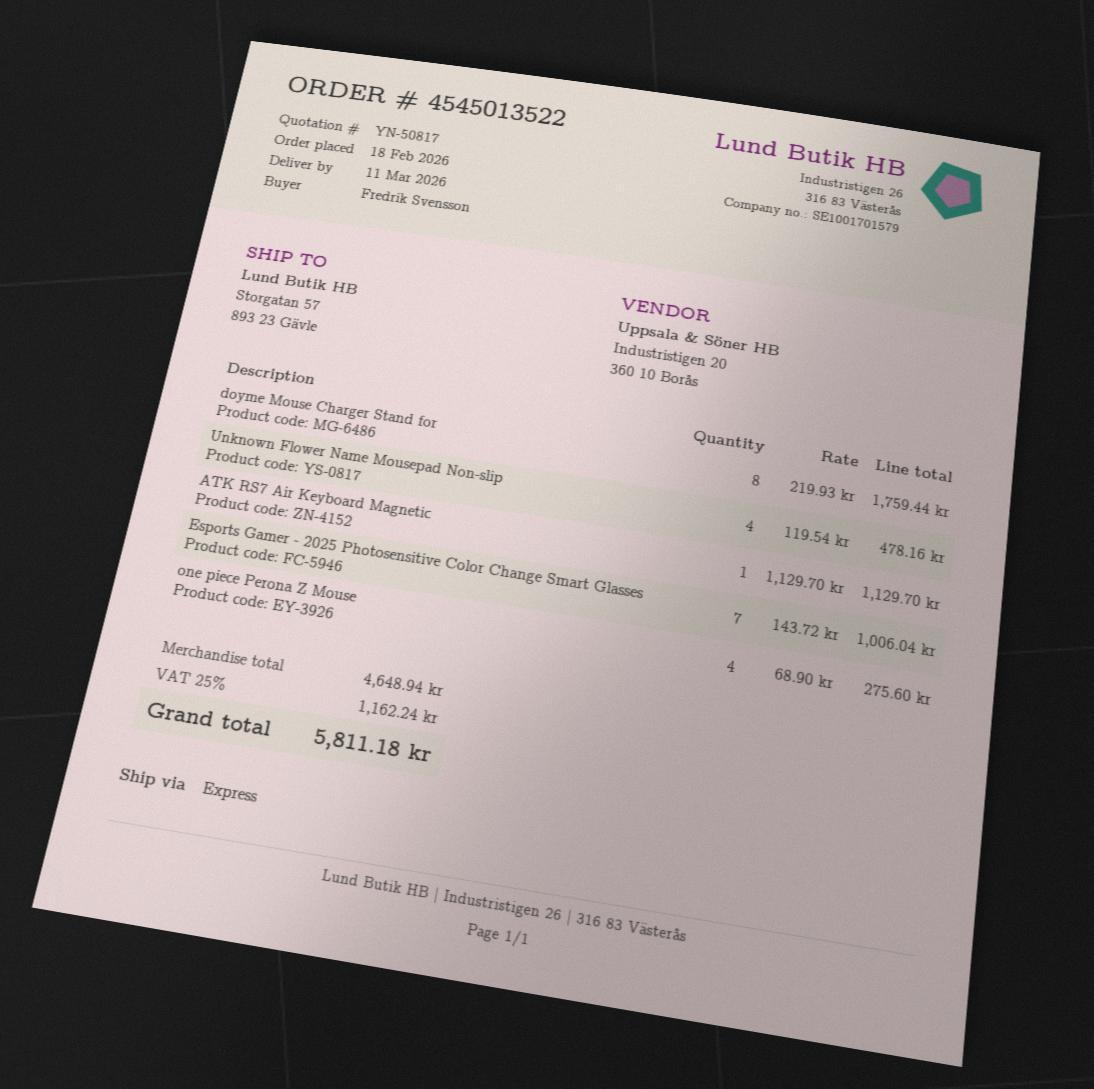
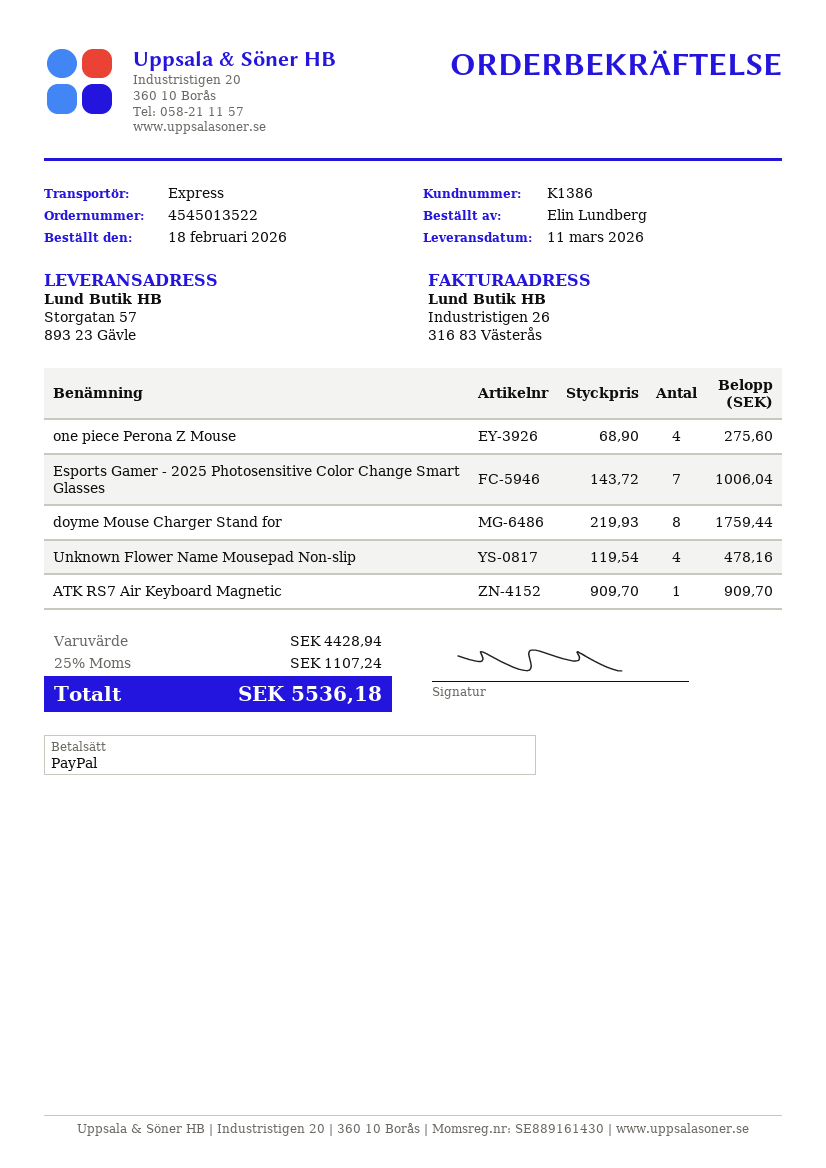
ordered by: Fredrik Svensson -> Elin Lundberg
ATK RS7 Air Keyboard Magnetic: 1 x 1129.70 = 1129.70 -> 1 x 909.70 = 909.70
subtotal: 4648.94 -> 4428.94
tax: 25% = 1162.24 -> 25% = 1107.24
total: 5811.18 -> 5536.18

